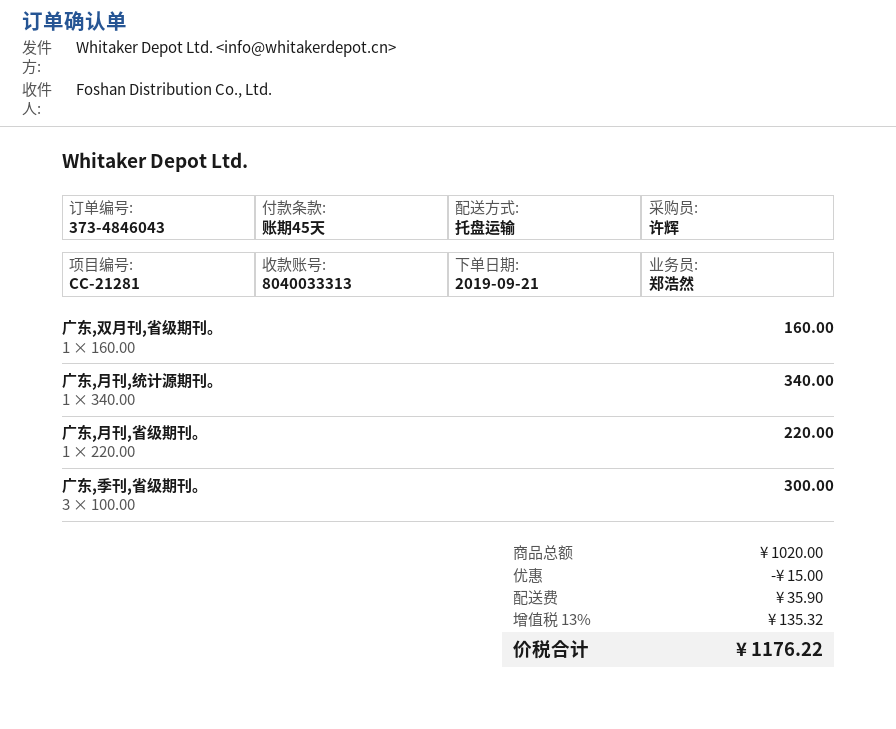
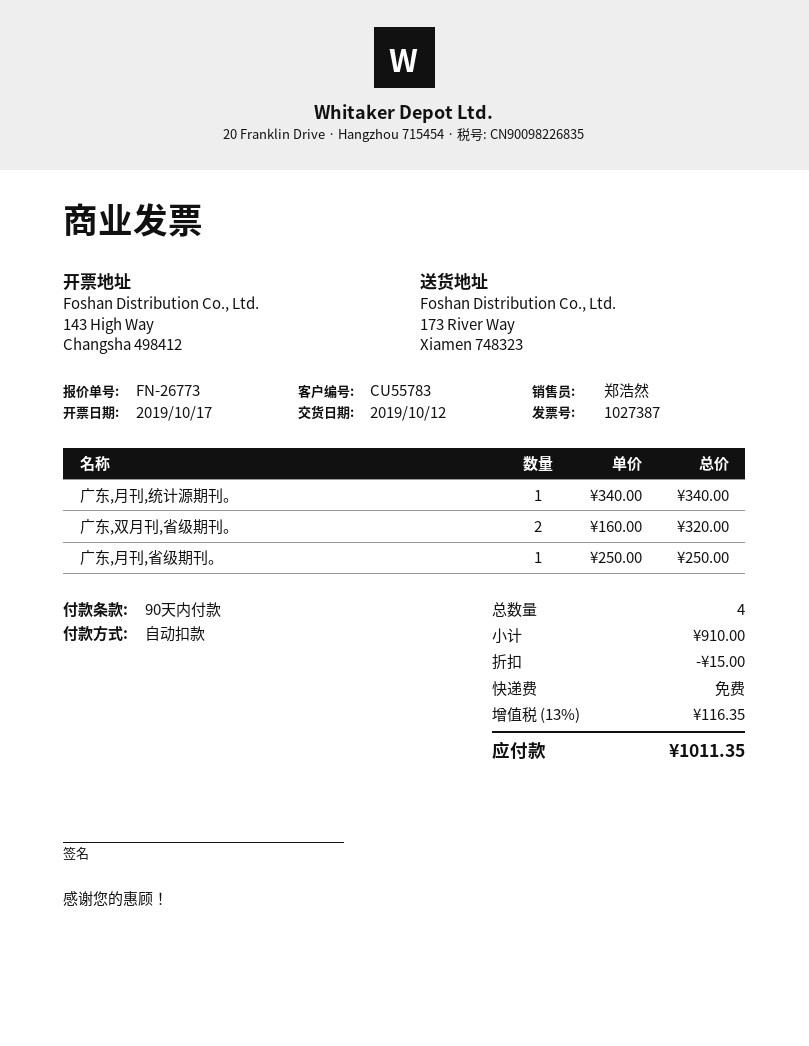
payment terms: 45 days -> 90 days
广东,双月刊,省级期刊。: 1 x 160.00 = 160.00 -> 2 x 160.00 = 320.00
广东,月刊,省级期刊。: 1 x 220.00 = 220.00 -> 1 x 250.00 = 250.00
广东,季刊,省级期刊。: 3 x 100.00 = 300.00 -> none
subtotal: 1020.00 -> 910.00
shipping: 35.90 -> 0.00
tax: 13% = 135.32 -> 13% = 116.35
total: 1176.22 -> 1011.35

